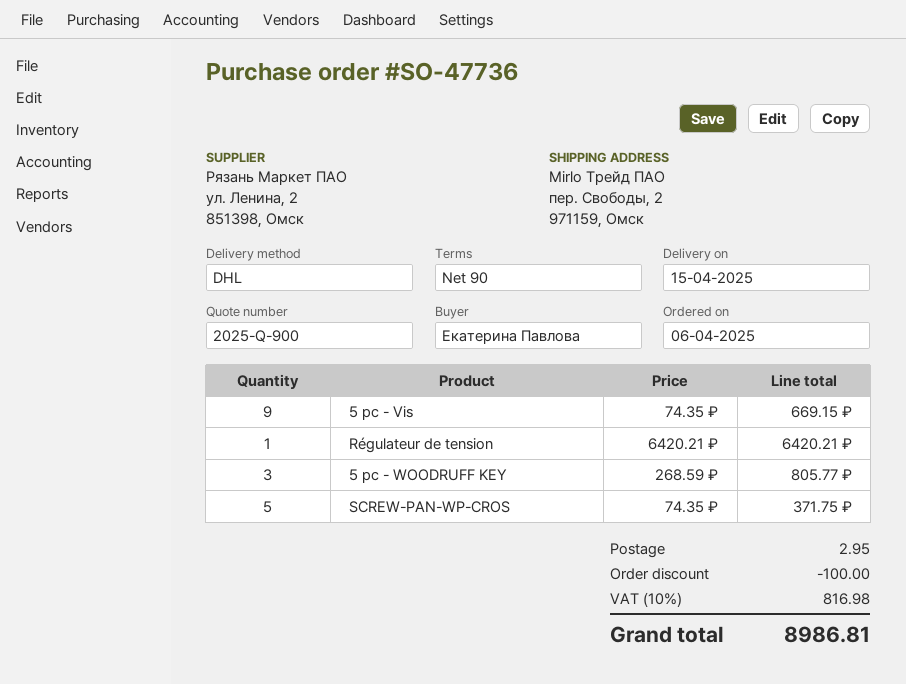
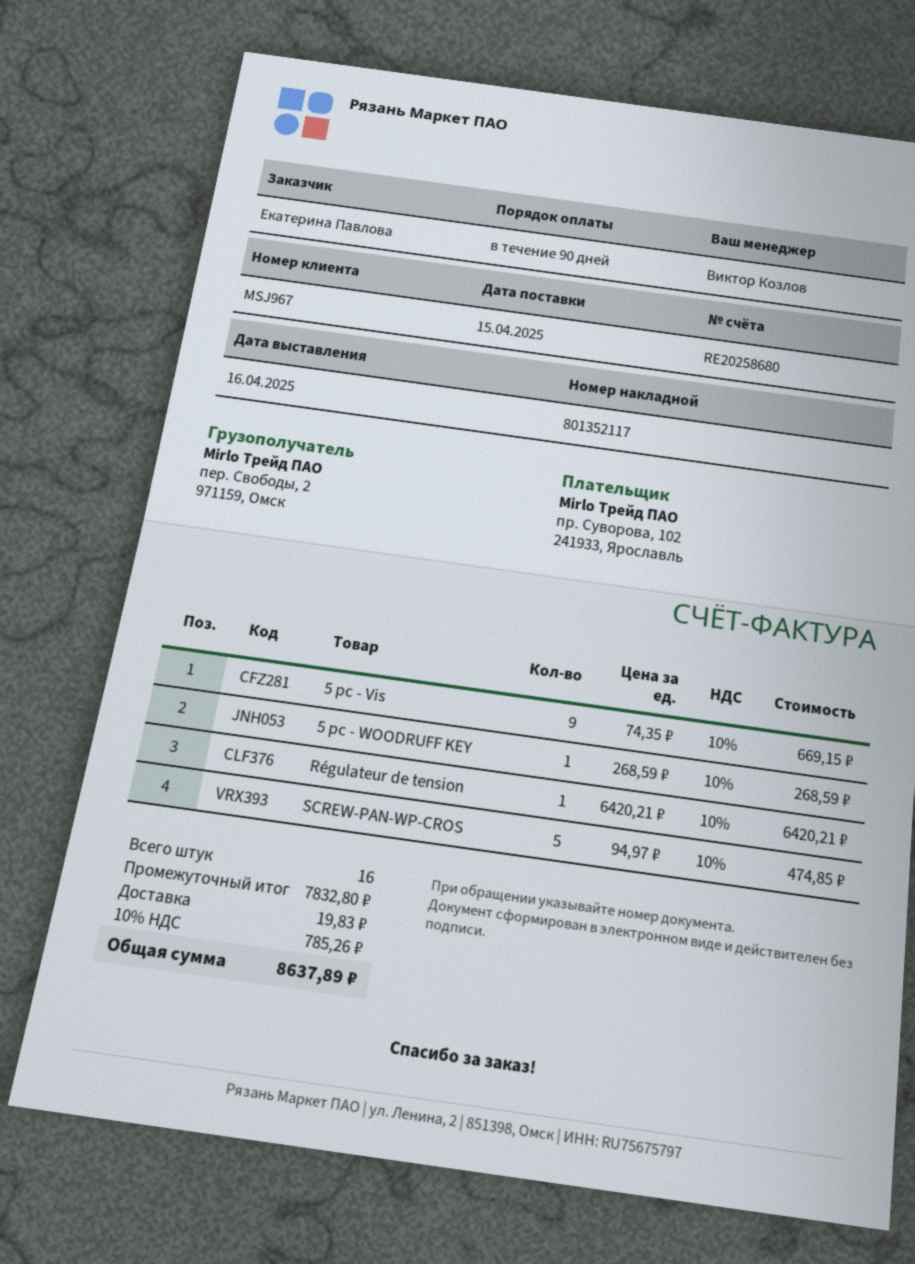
5 pc - WOODRUFF KEY: 3 x 268.59 = 805.77 -> 1 x 268.59 = 268.59
SCREW-PAN-WP-CROS: 5 x 74.35 = 371.75 -> 5 x 94.97 = 474.85
discount: 100.00 -> none
shipping: 2.95 -> 19.83
tax: 10% = 816.98 -> 10% = 785.26
total: 8986.81 -> 8637.89

